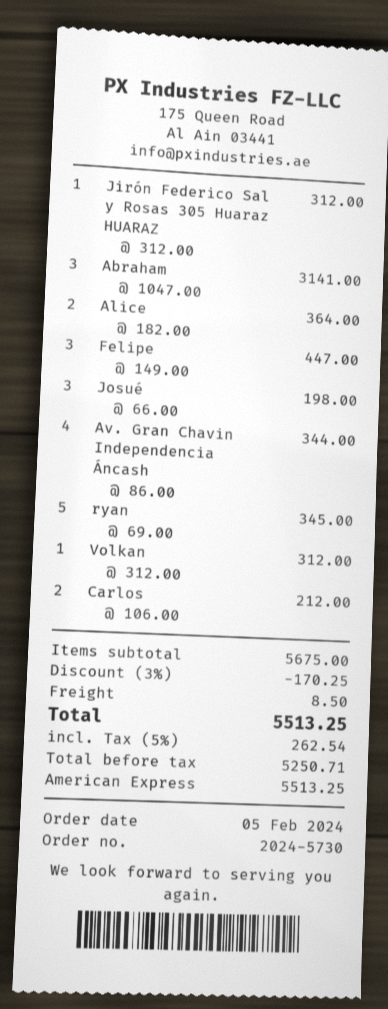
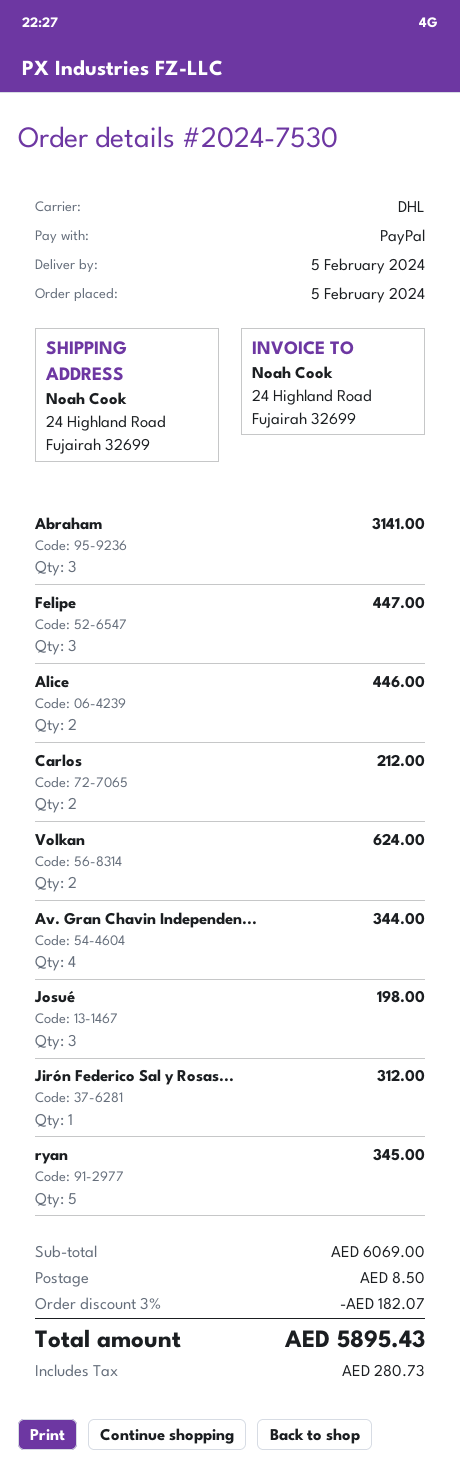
order number: 2024-5730 -> 2024-7530
payment method: American Express -> PayPal
Alice: 2 for 364.00 -> 2 for 446.00
Volkan: 1 for 312.00 -> 2 for 624.00
subtotal: 5675.00 -> 6069.00
discount: 3% = 170.25 -> 3% = 182.07
tax: 262.54 -> 280.73
total: 5513.25 -> 5895.43

